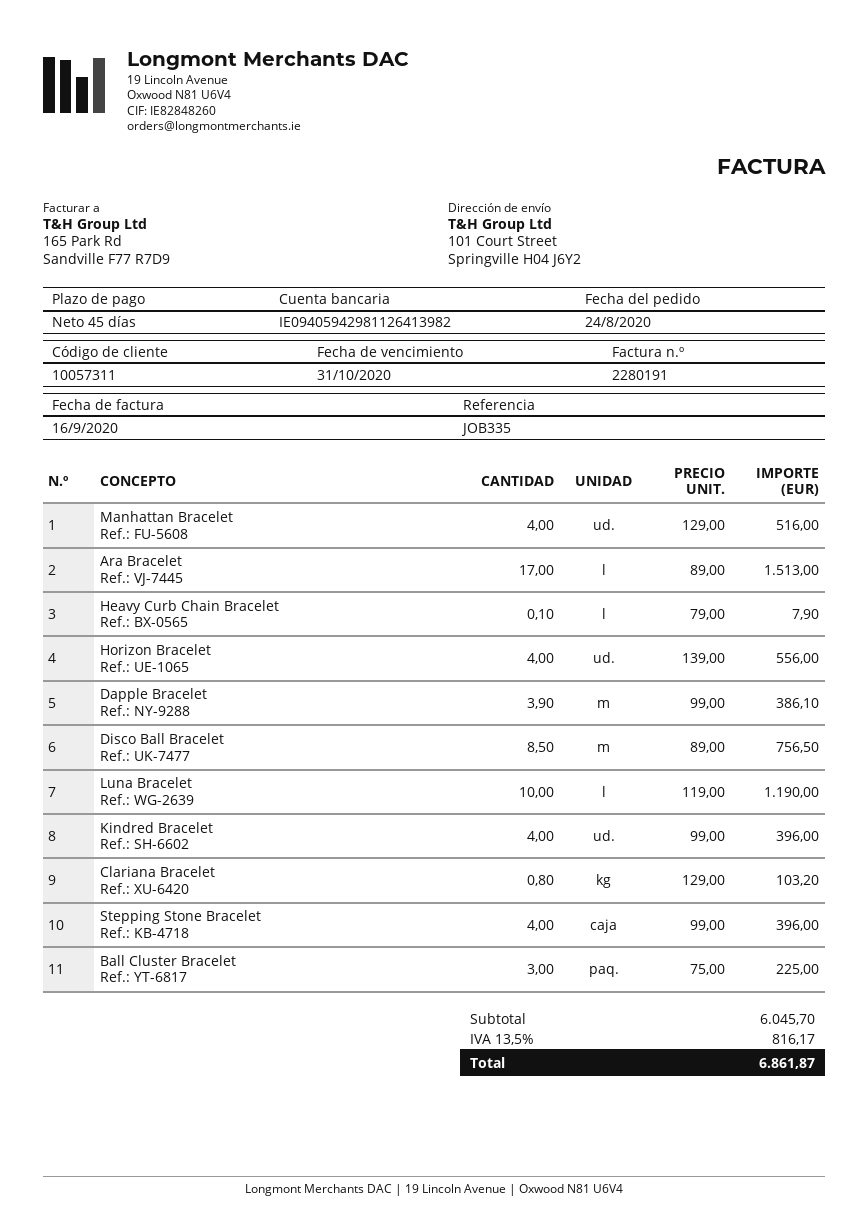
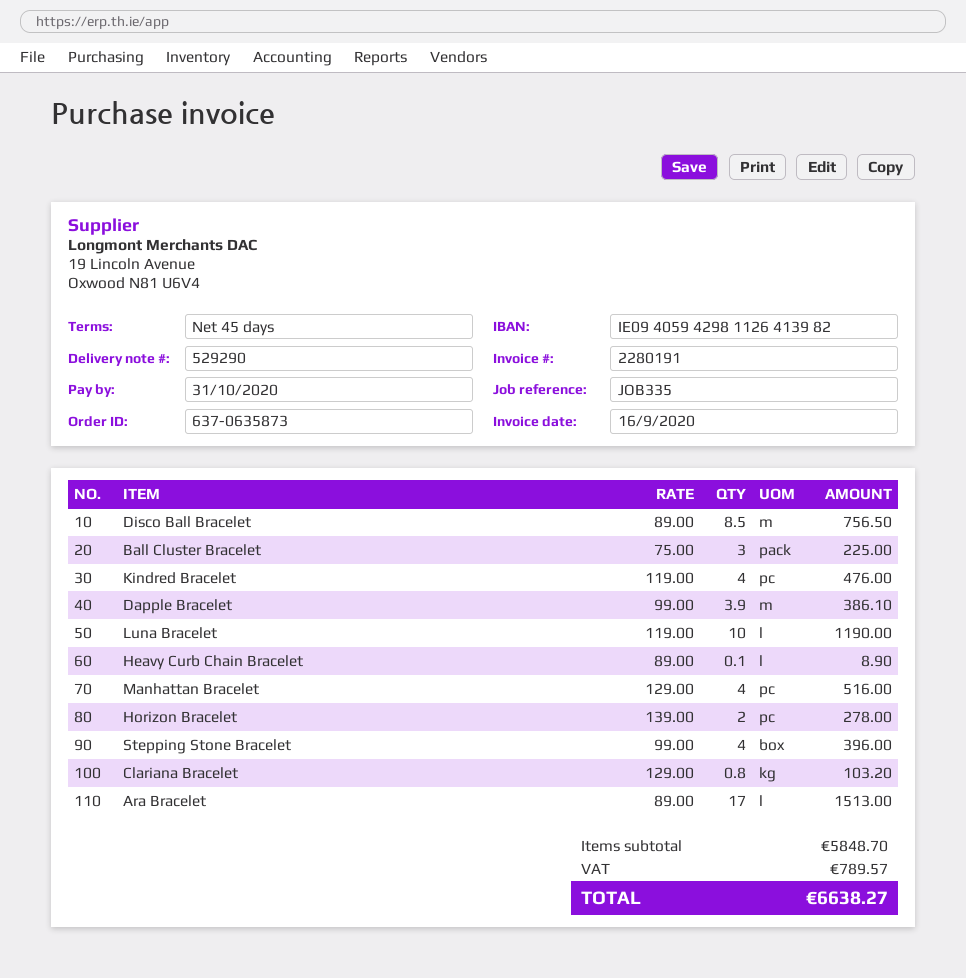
Heavy Curb Chain Bracelet: 0.1 x 79.00 = 7.90 -> 0.1 x 89.00 = 8.90
Horizon Bracelet: 4 x 139.00 = 556.00 -> 2 x 139.00 = 278.00
Kindred Bracelet: 4 x 99.00 = 396.00 -> 4 x 119.00 = 476.00
subtotal: 6045.70 -> 5848.70
tax: 816.17 -> 789.57
total: 6861.87 -> 6638.27

